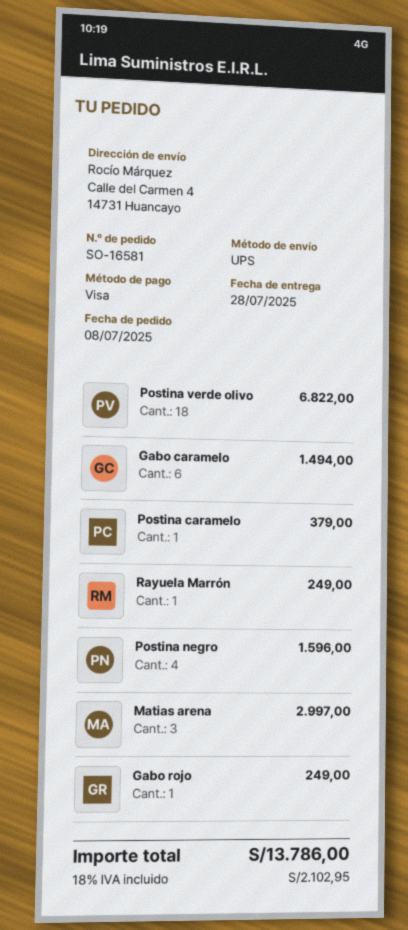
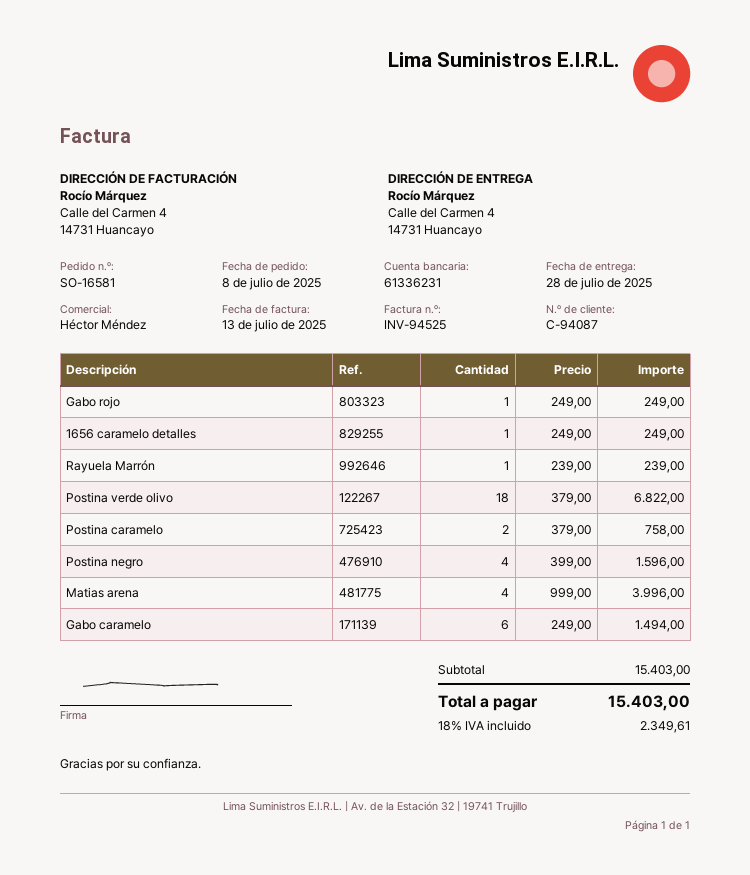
Postina caramelo: 1 for 379.00 -> 2 for 758.00
Rayuela Marrón: 1 for 249.00 -> 1 for 239.00
Matias arena: 3 for 2997.00 -> 4 for 3996.00
1656 caramelo detalles: none -> 1 for 249.00
tax: 18% = 2102.95 -> 18% = 2349.61
total: 13786.00 -> 15403.00

